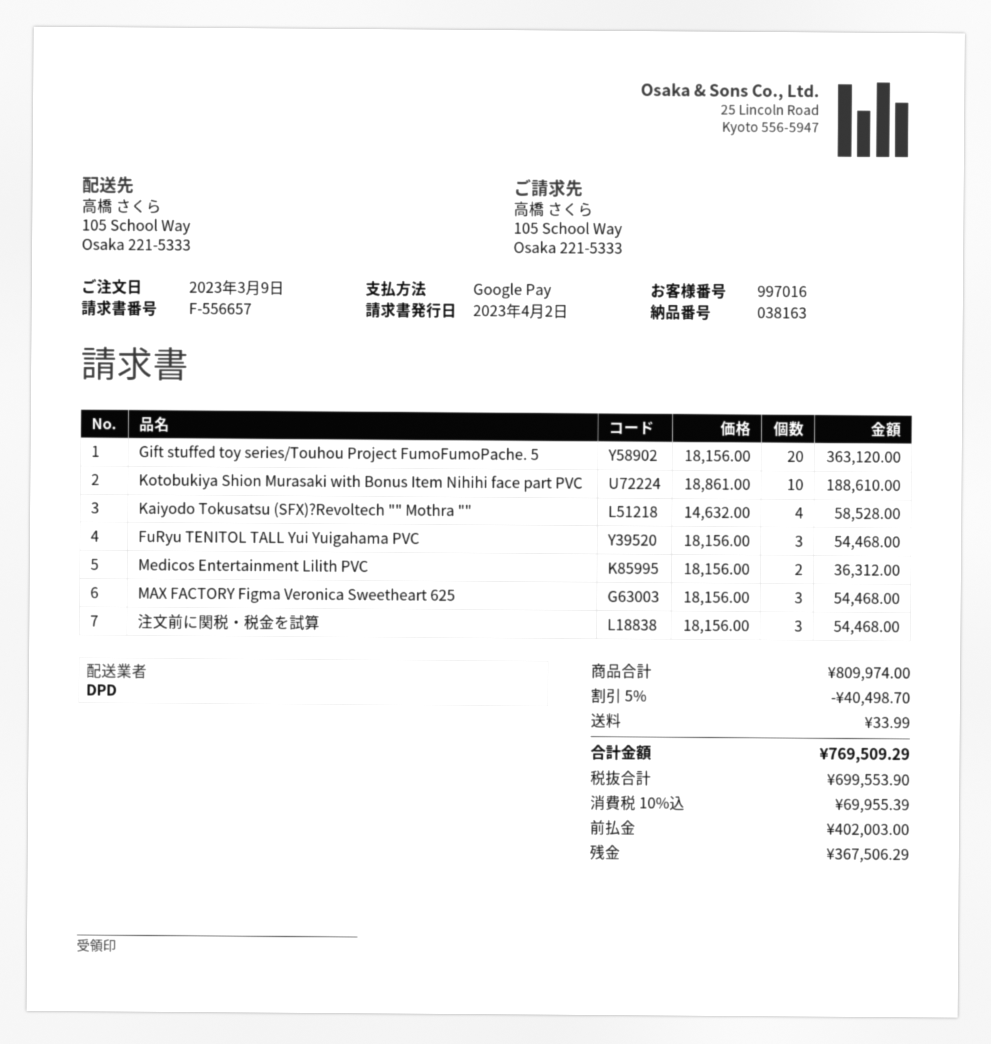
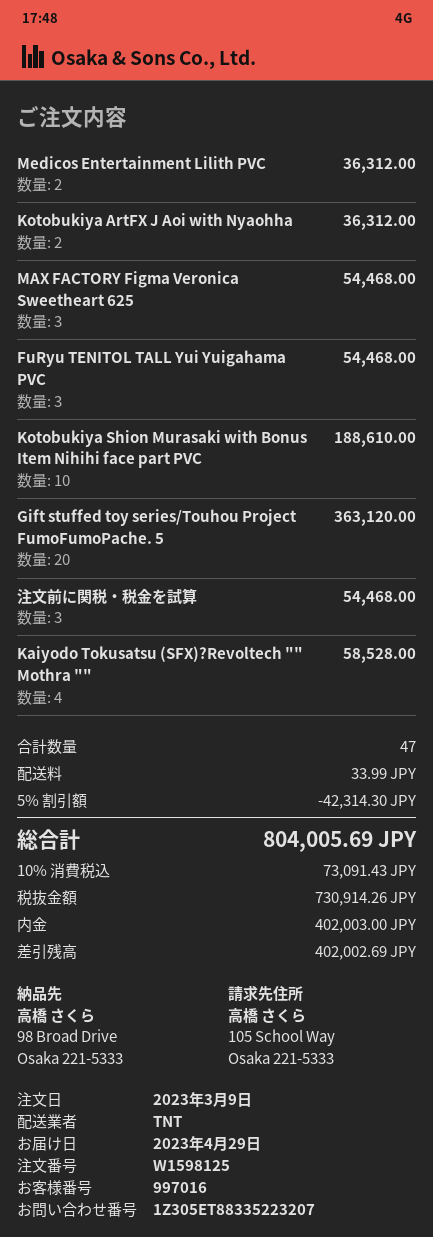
shipping method: DPD -> TNT
ship to: 105 School Way, Osaka 221-5333 -> 98 Broad Drive, Osaka 221-5333
Kotobukiya ArtFX J Aoi with Nyaohha: none -> 2 for 36312.00
discount: 5% = 40498.70 -> 5% = 42314.30
net: 699553.90 -> 730914.26
tax: 10% = 69955.39 -> 10% = 73091.43
total: 769509.29 -> 804005.69
balance: 367506.29 -> 402002.69

